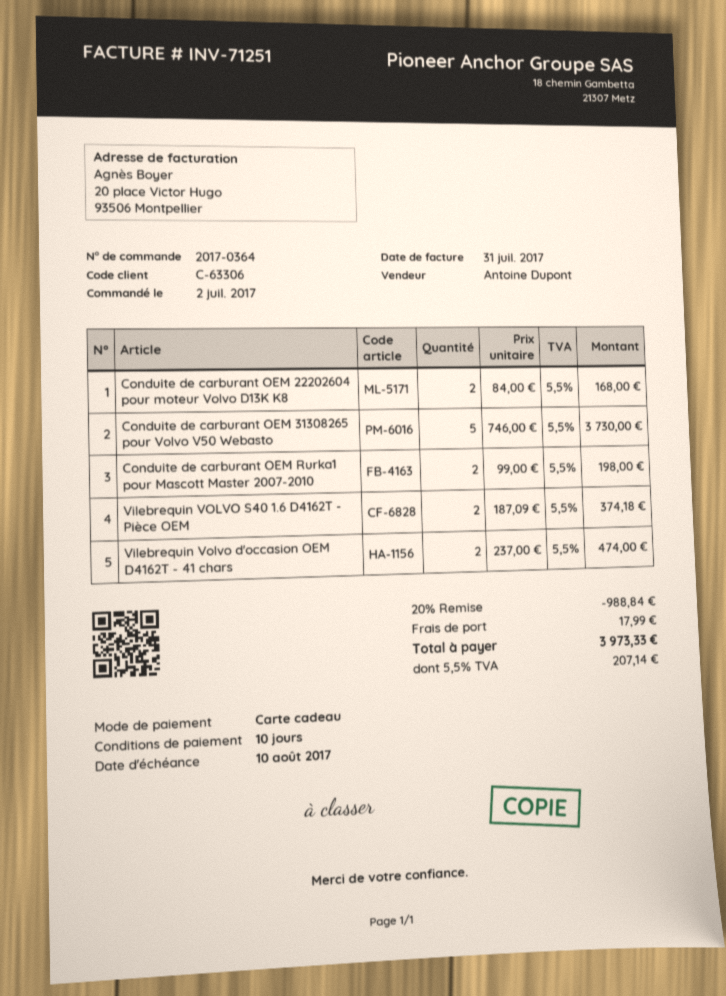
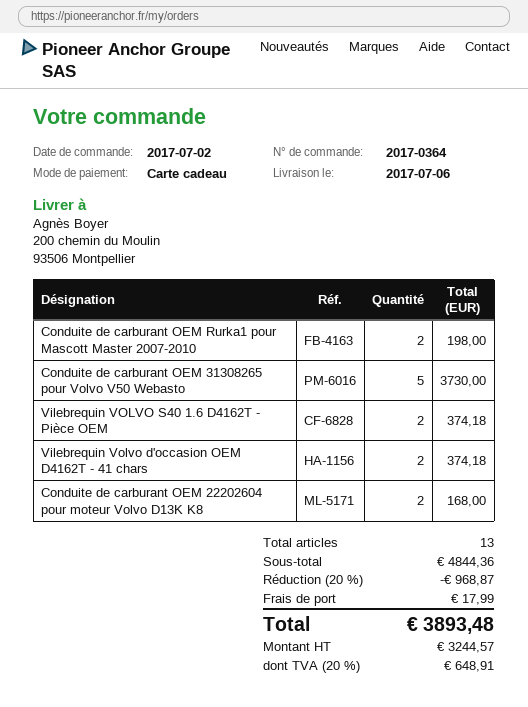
Vilebrequin Volvo d'occasion OEM D4162T - 41 chars: 2 for 474.00 -> 2 for 374.18
discount: 20% = 988.84 -> 20% = 968.87
tax: 5.5% = 207.14 -> 20% = 648.91
total: 3973.33 -> 3893.48

